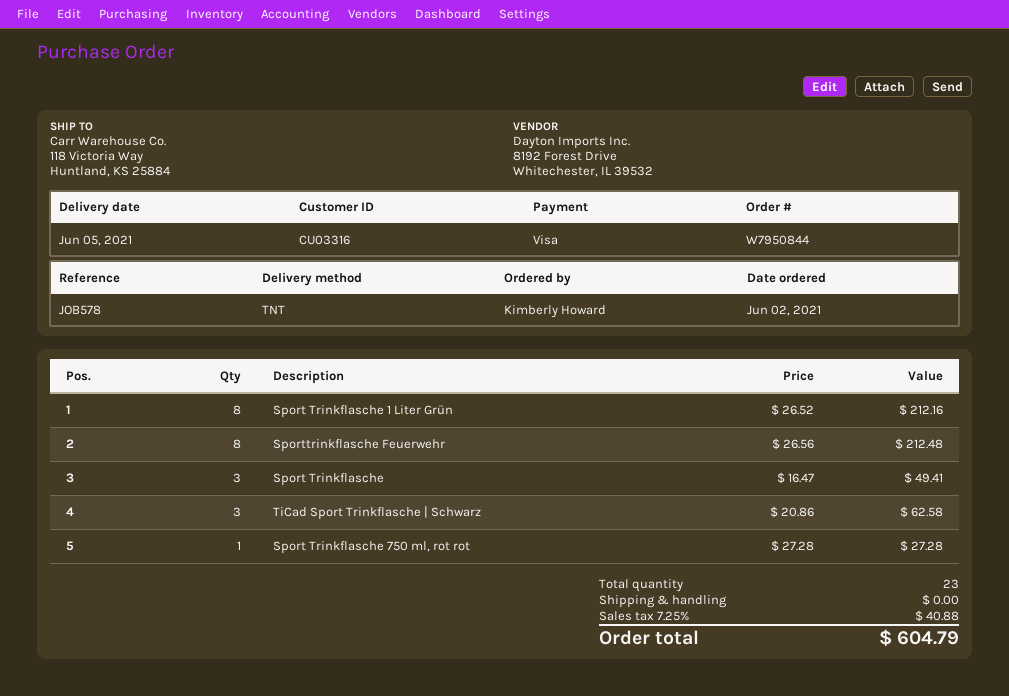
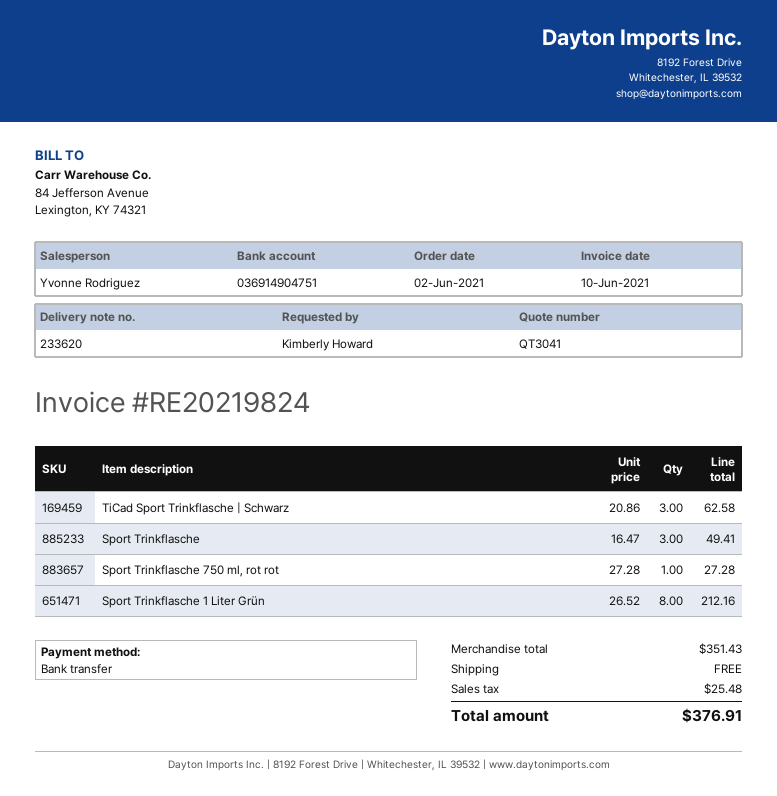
payment method: Visa -> bank transfer
Sporttrinkflasche Feuerwehr: 8 x 26.56 = 212.48 -> none
tax: 40.88 -> 25.48
total: 604.79 -> 376.91

